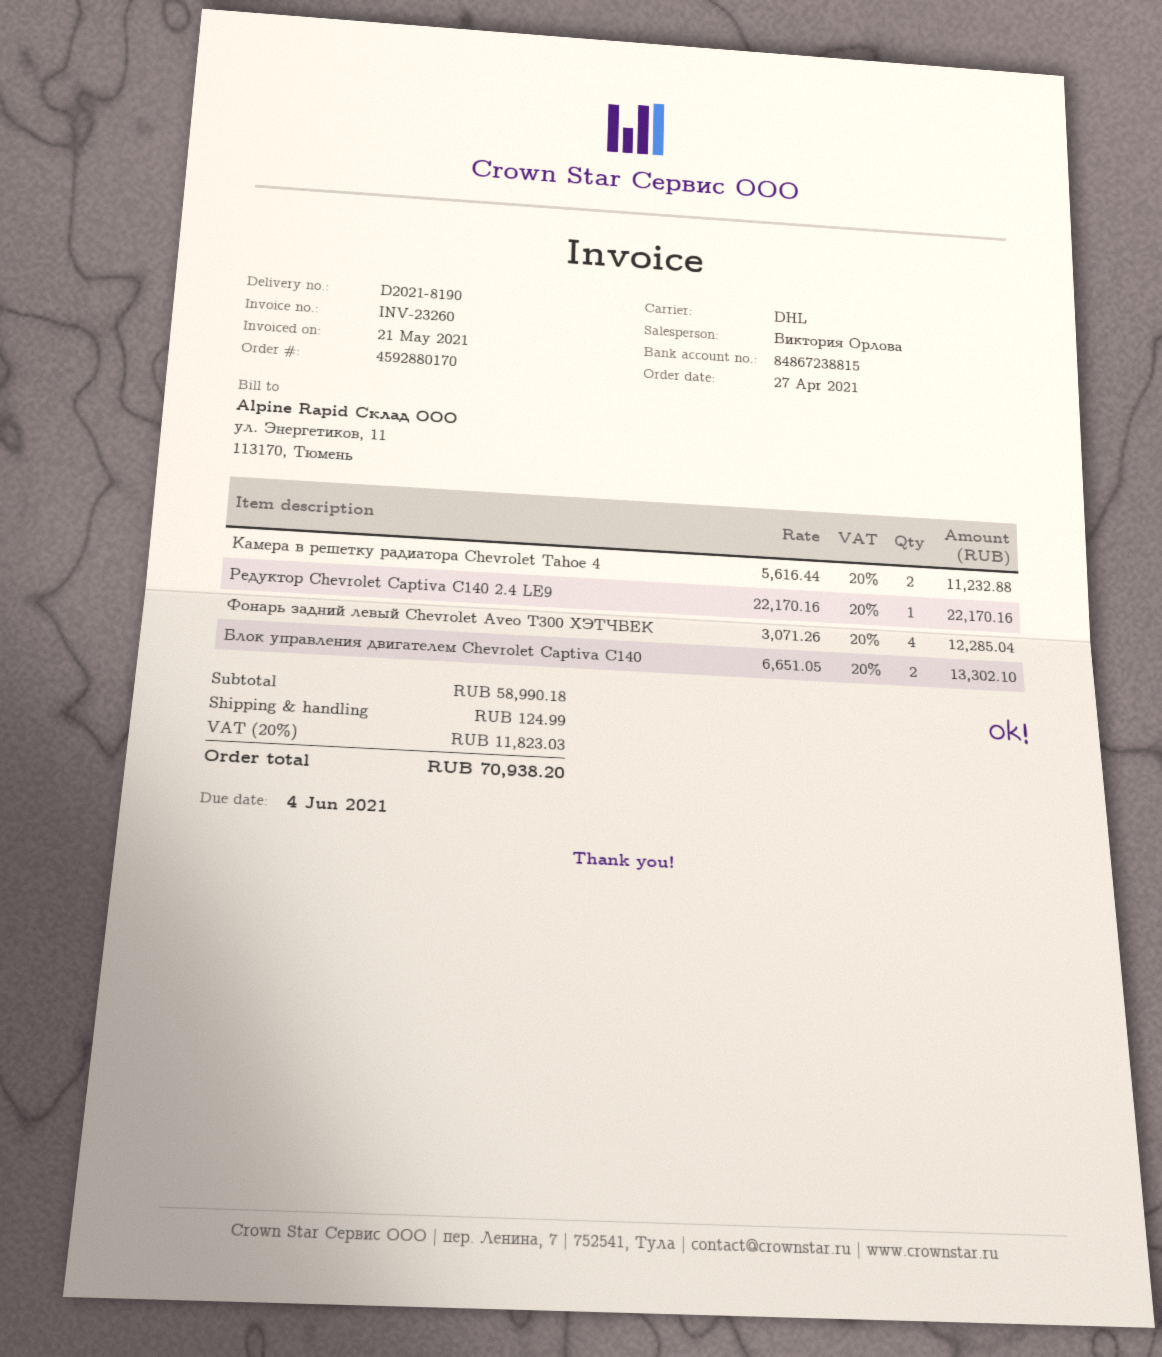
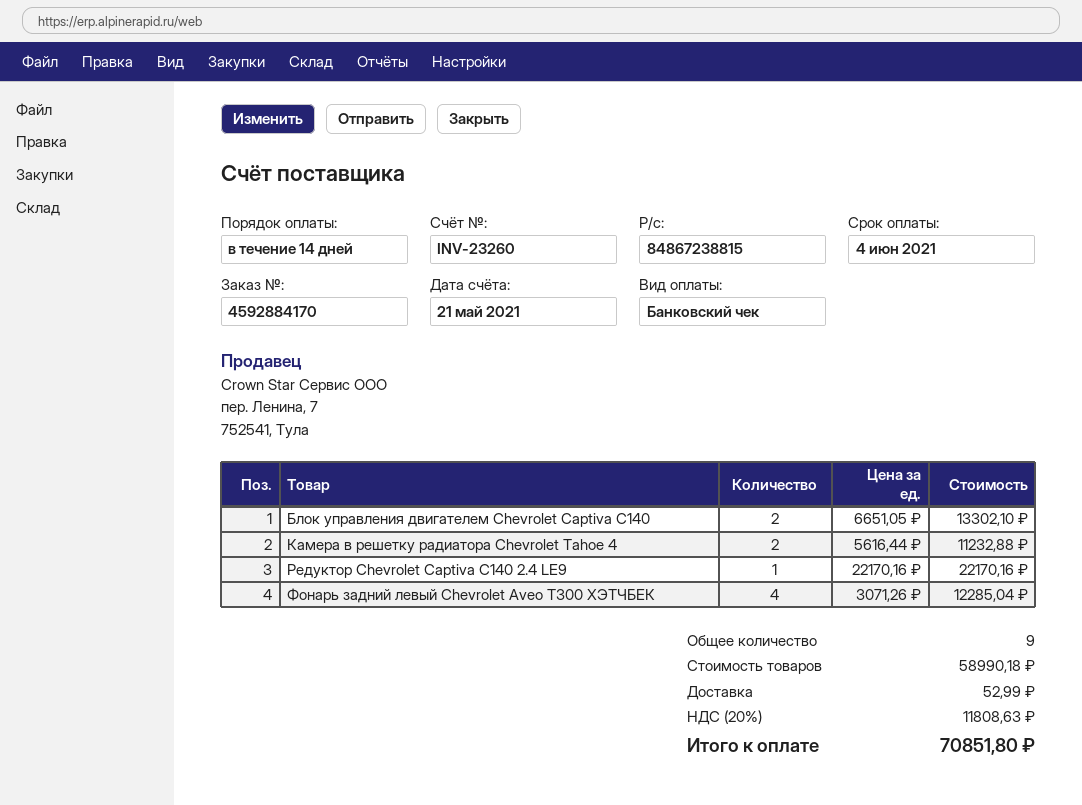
order number: 4592880170 -> 4592884170
shipping: 124.99 -> 52.99
tax: 20% = 11823.03 -> 20% = 11808.63
total: 70938.20 -> 70851.80

